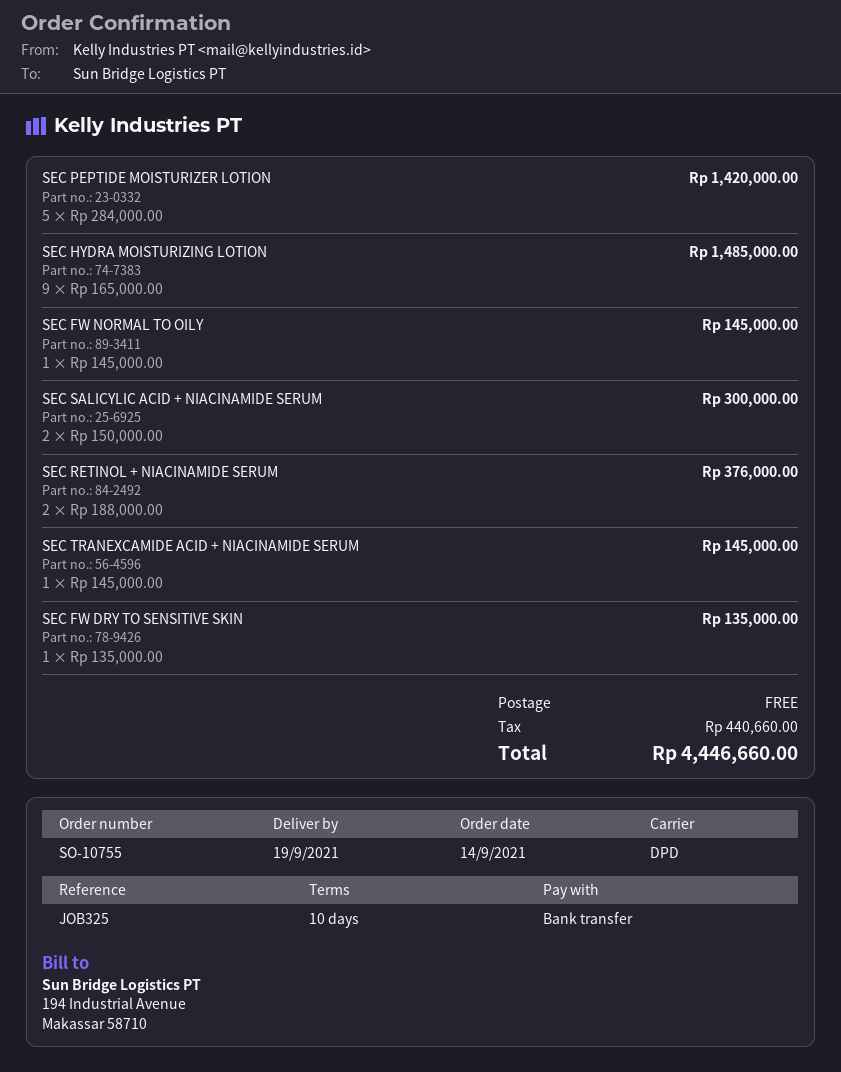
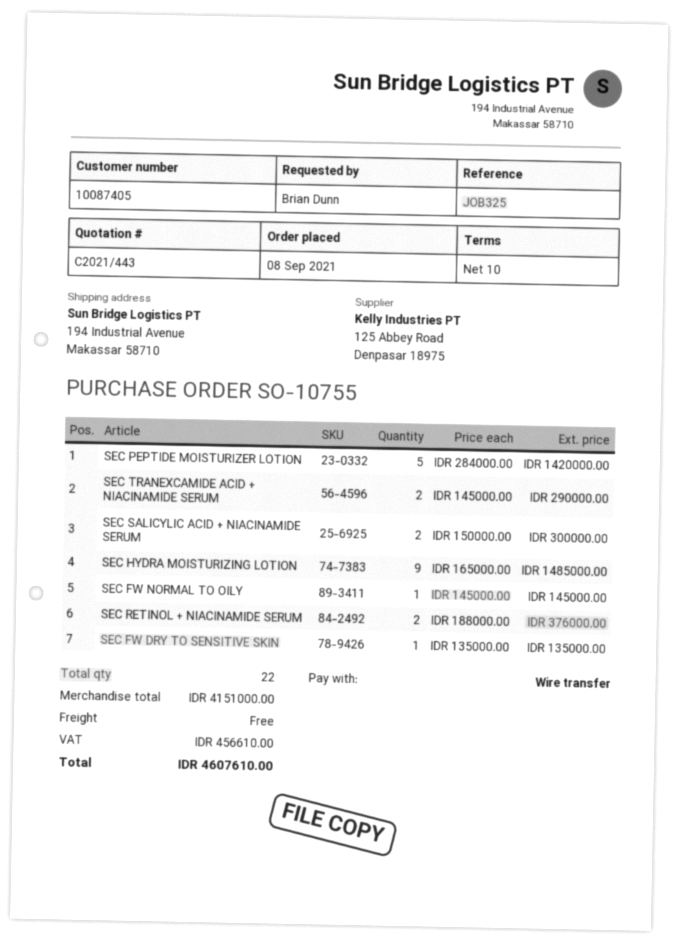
order date: 2021-09-14 -> 2021-09-08
SEC TRANEXCAMIDE ACID + NIACINAMIDE SERUM: 1 x 145000.00 = 145000.00 -> 2 x 145000.00 = 290000.00
tax: 440660.00 -> 456610.00
total: 4446660.00 -> 4607610.00

